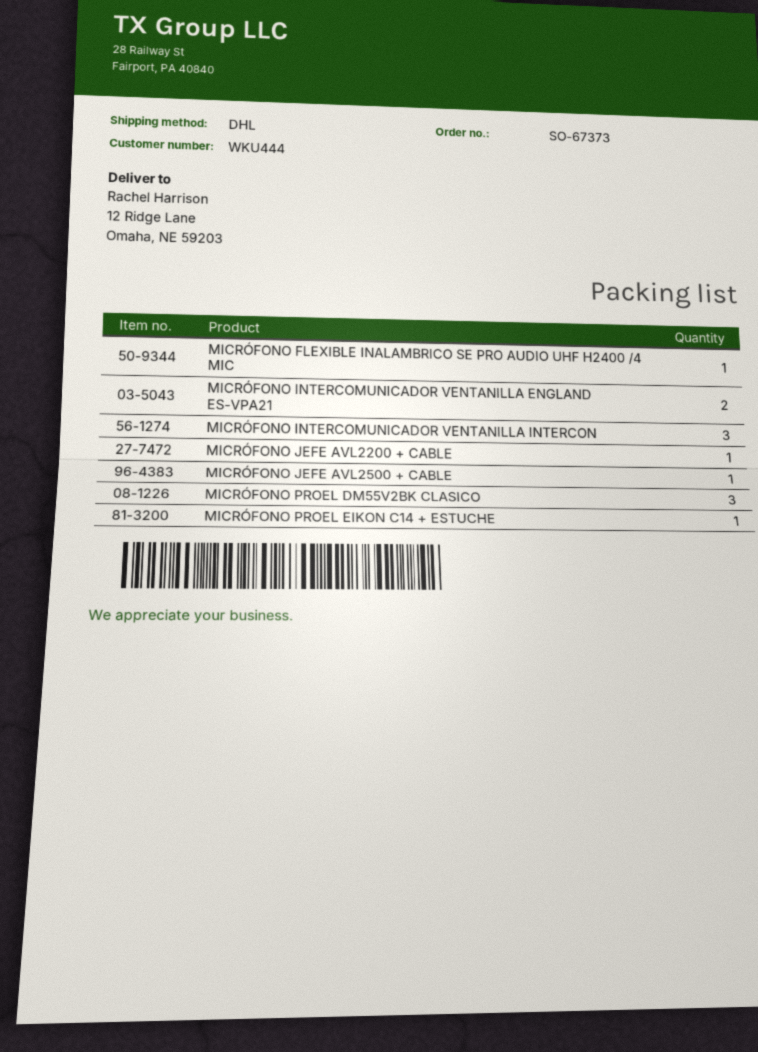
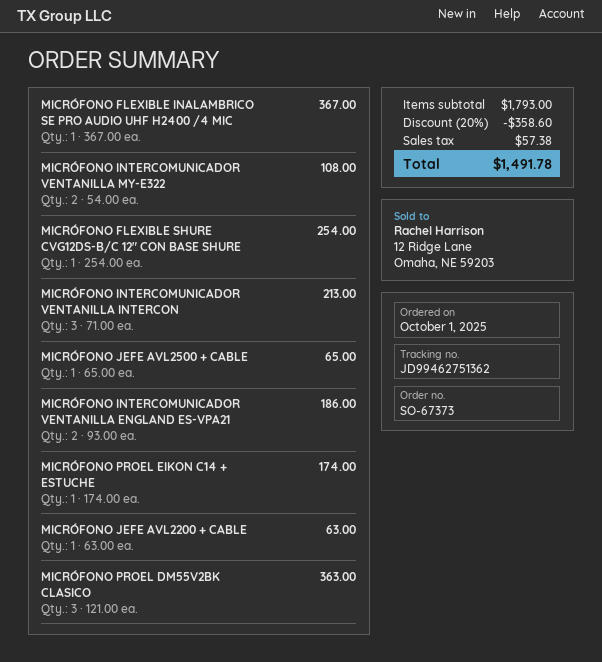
MICRÓFONO INTERCOMUNICADOR VENTANILLA MY-E322: none -> 2
MICRÓFONO FLEXIBLE SHURE CVG12DS-B/C 12" CON BASE SHURE: none -> 1

